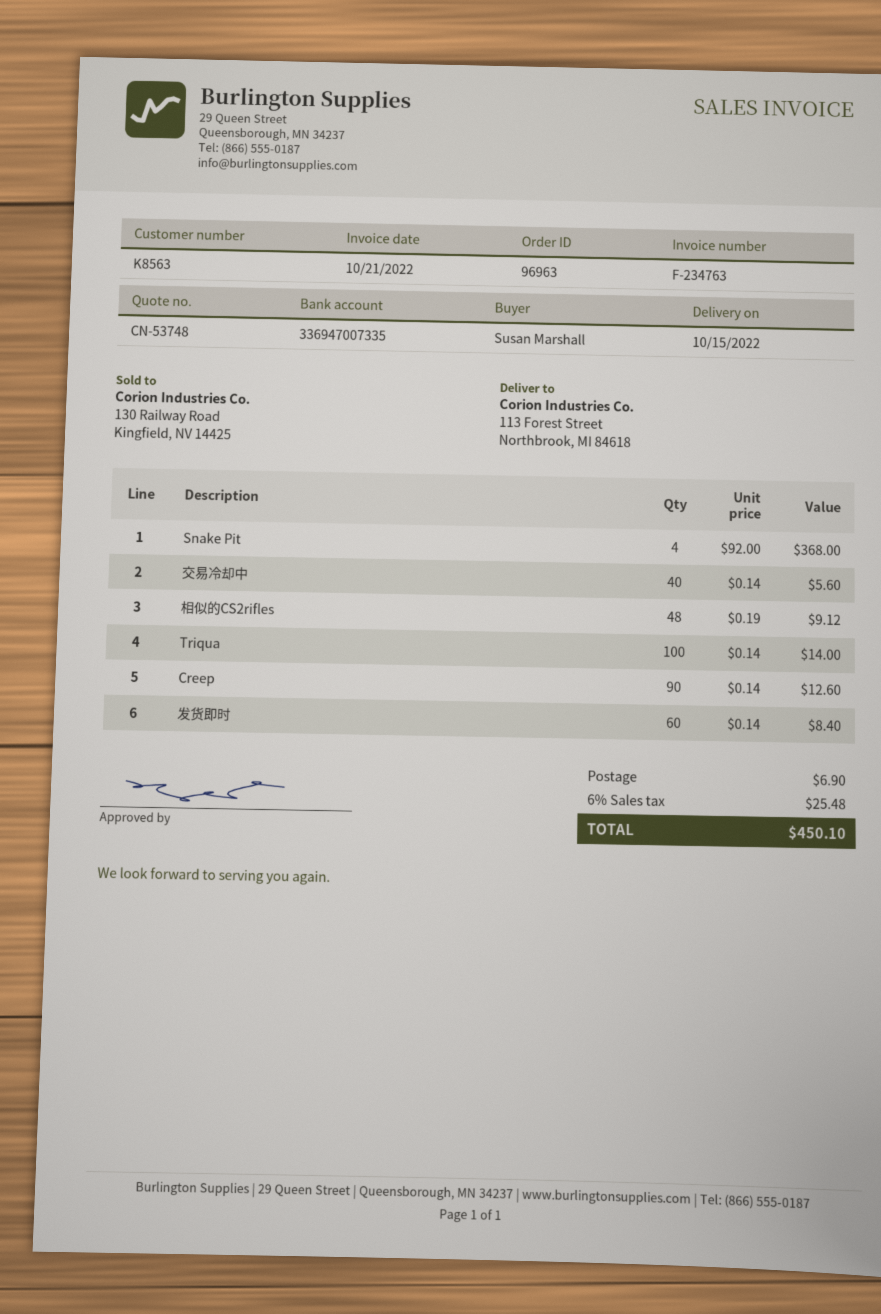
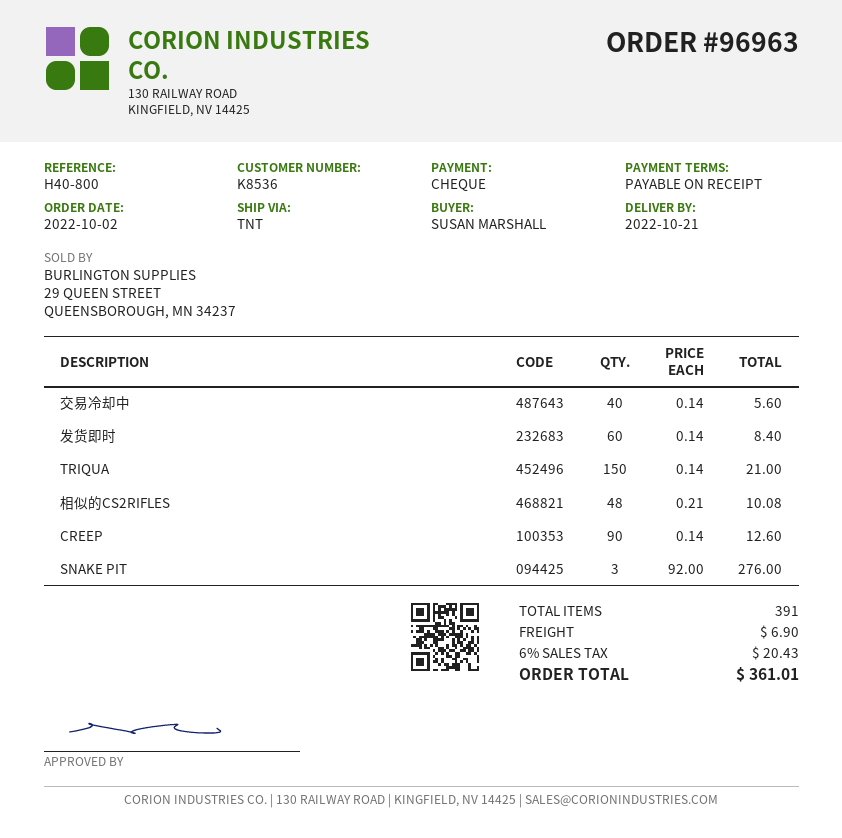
delivery date: 2022-10-15 -> 2022-10-21
customer number: K8563 -> K8536
Snake Pit: 4 x 92.00 = 368.00 -> 3 x 92.00 = 276.00
相似的CS2rifles: 48 x 0.19 = 9.12 -> 48 x 0.21 = 10.08
Triqua: 100 x 0.14 = 14.00 -> 150 x 0.14 = 21.00
tax: 6% = 25.48 -> 6% = 20.43
total: 450.10 -> 361.01

